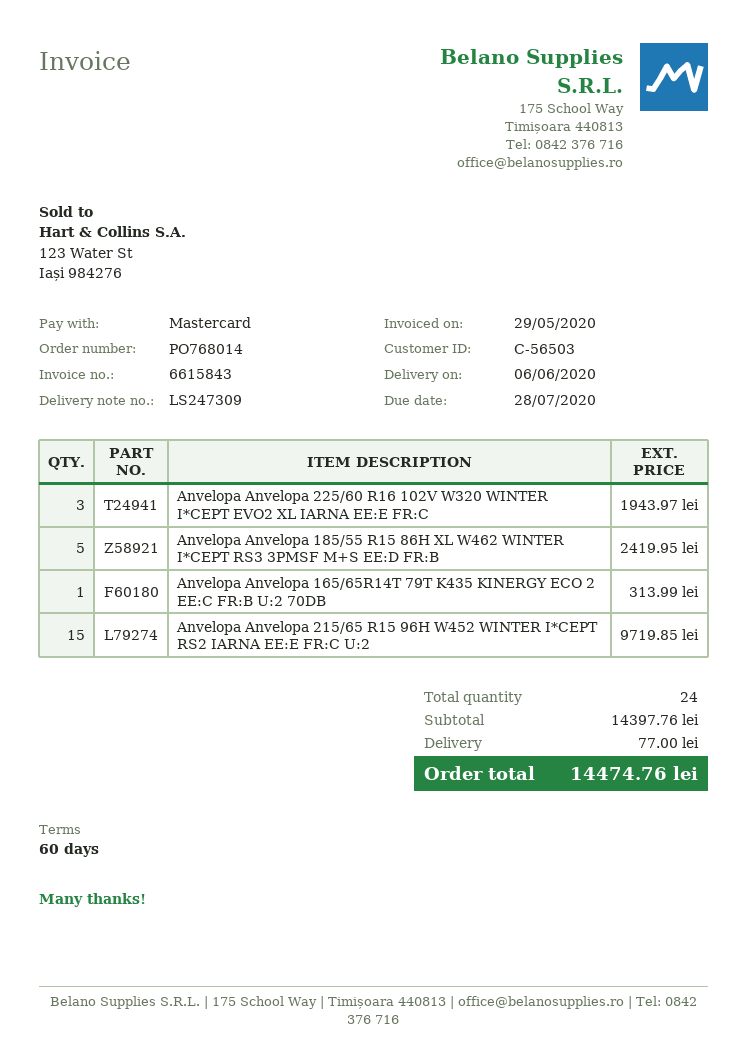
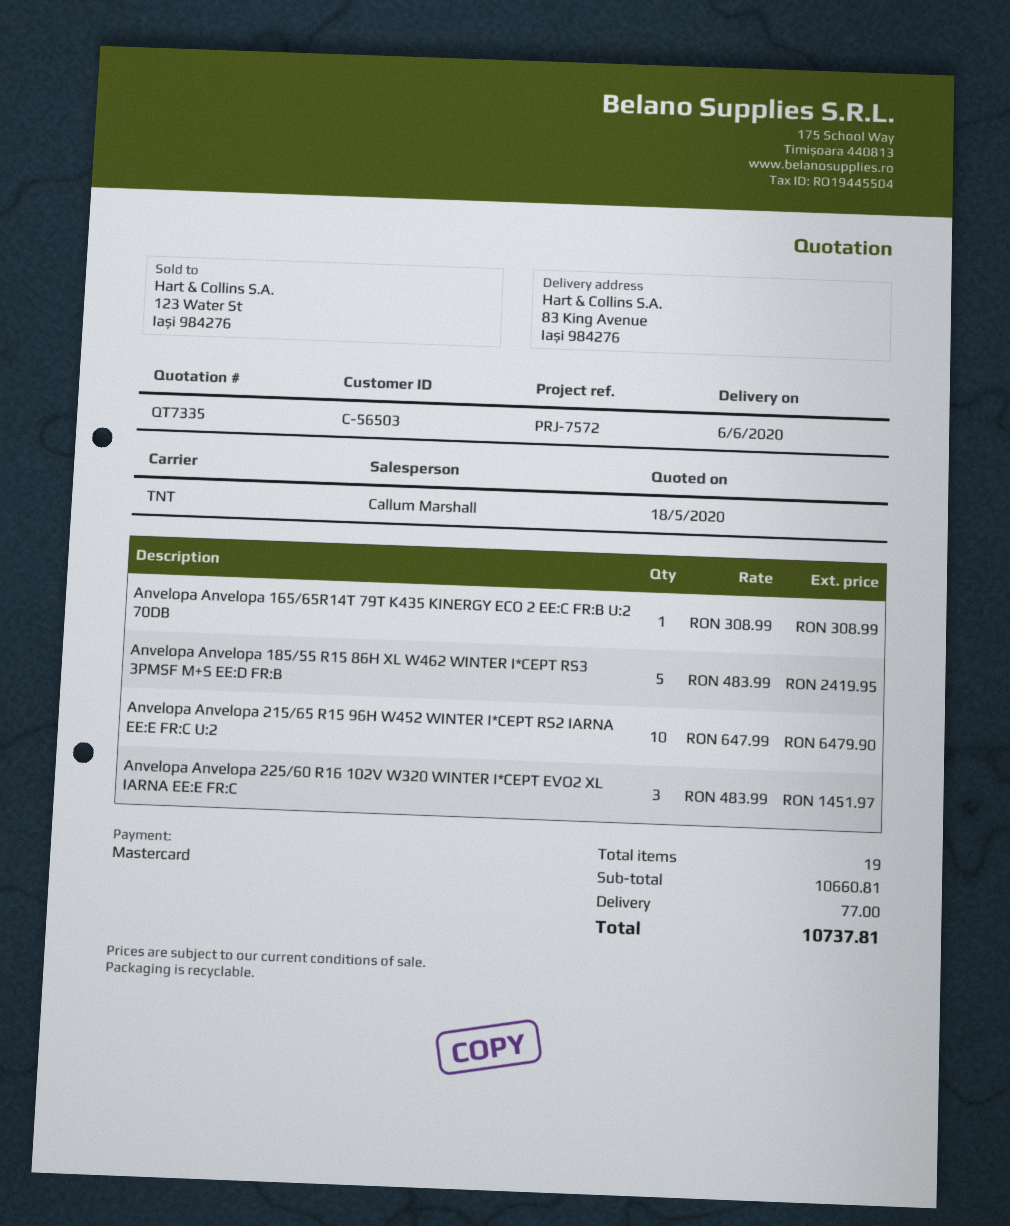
Anvelopa Anvelopa 225/60 R16 102V W320 WINTER I*CEPT EVO2 XL IARNA EE:E FR:C: 3 for 1943.97 -> 3 for 1451.97
Anvelopa Anvelopa 165/65R14T 79T K435 KINERGY ECO 2 EE:C FR:B U:2 70DB: 1 for 313.99 -> 1 for 308.99
Anvelopa Anvelopa 215/65 R15 96H W452 WINTER I*CEPT RS2 IARNA EE:E FR:C U:2: 15 for 9719.85 -> 10 for 6479.90
total quantity: 24 -> 19
subtotal: 14397.76 -> 10660.81
total: 14474.76 -> 10737.81

